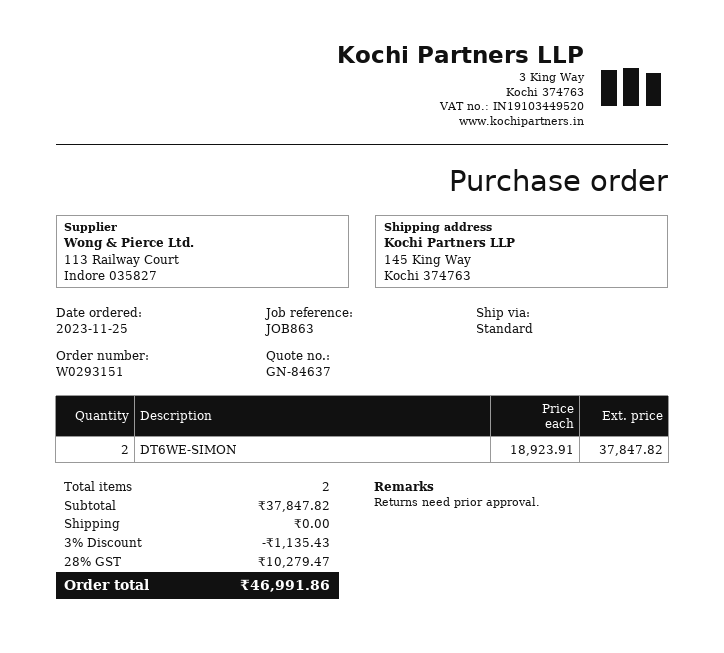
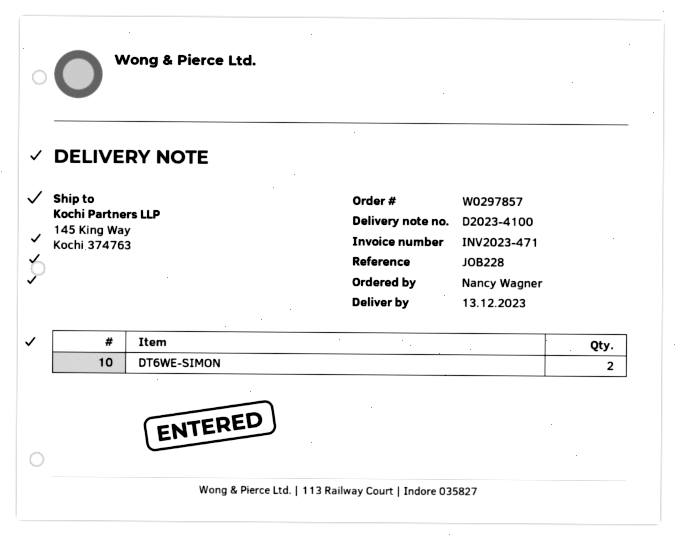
order number: W0293151 -> W0297857
reference: JOB863 -> JOB228

